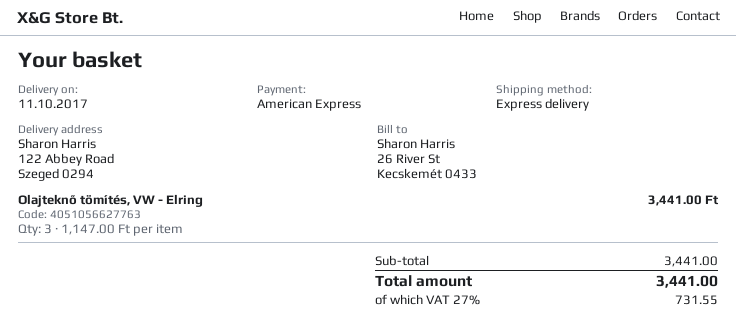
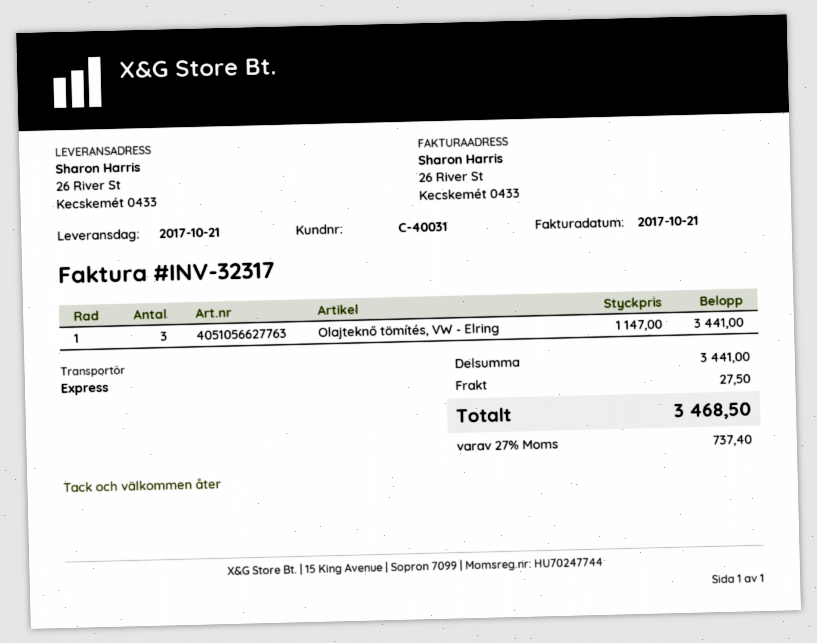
delivery date: 2017-10-11 -> 2017-10-21
ship to: 122 Abbey Road, Szeged 0294 -> 26 River St, Kecskemét 0433
shipping: none -> 27.50
tax: 27% = 731.55 -> 27% = 737.40
total: 3441.00 -> 3468.50

